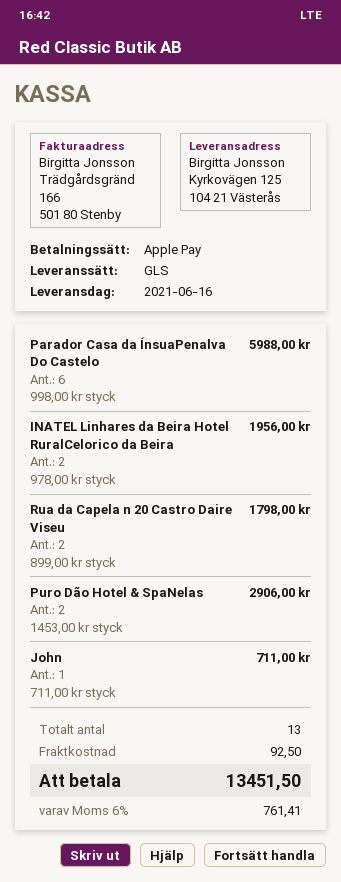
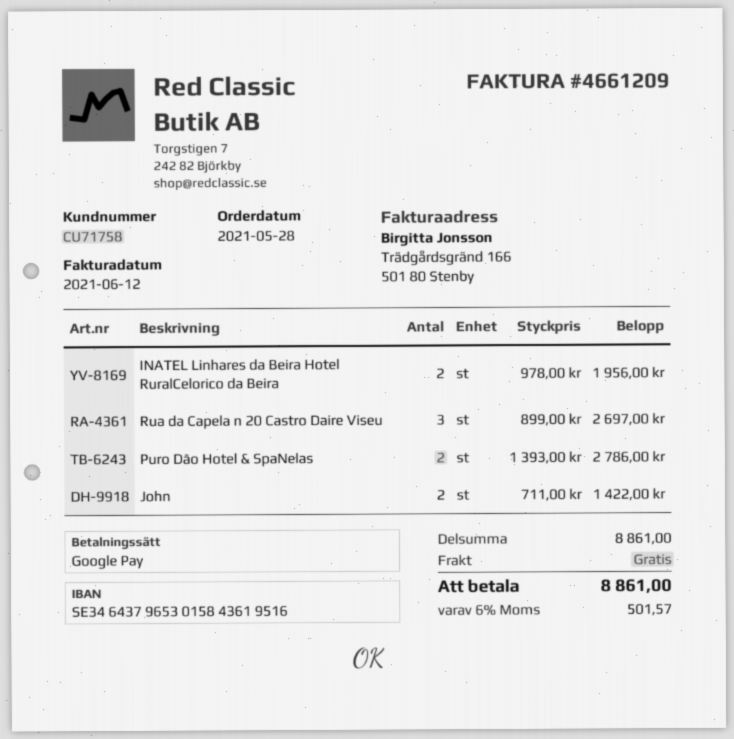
payment method: Apple Pay -> Google Pay
Parador Casa da ÍnsuaPenalva Do Castelo: 6 x 998.00 = 5988.00 -> none
Rua da Capela n 20 Castro Daire Viseu: 2 x 899.00 = 1798.00 -> 3 x 899.00 = 2697.00
Puro Dão Hotel & SpaNelas: 2 x 1453.00 = 2906.00 -> 2 x 1393.00 = 2786.00
John: 1 x 711.00 = 711.00 -> 2 x 711.00 = 1422.00
shipping: 92.50 -> 0.00
tax: 6% = 761.41 -> 6% = 501.57
total: 13451.50 -> 8861.00

